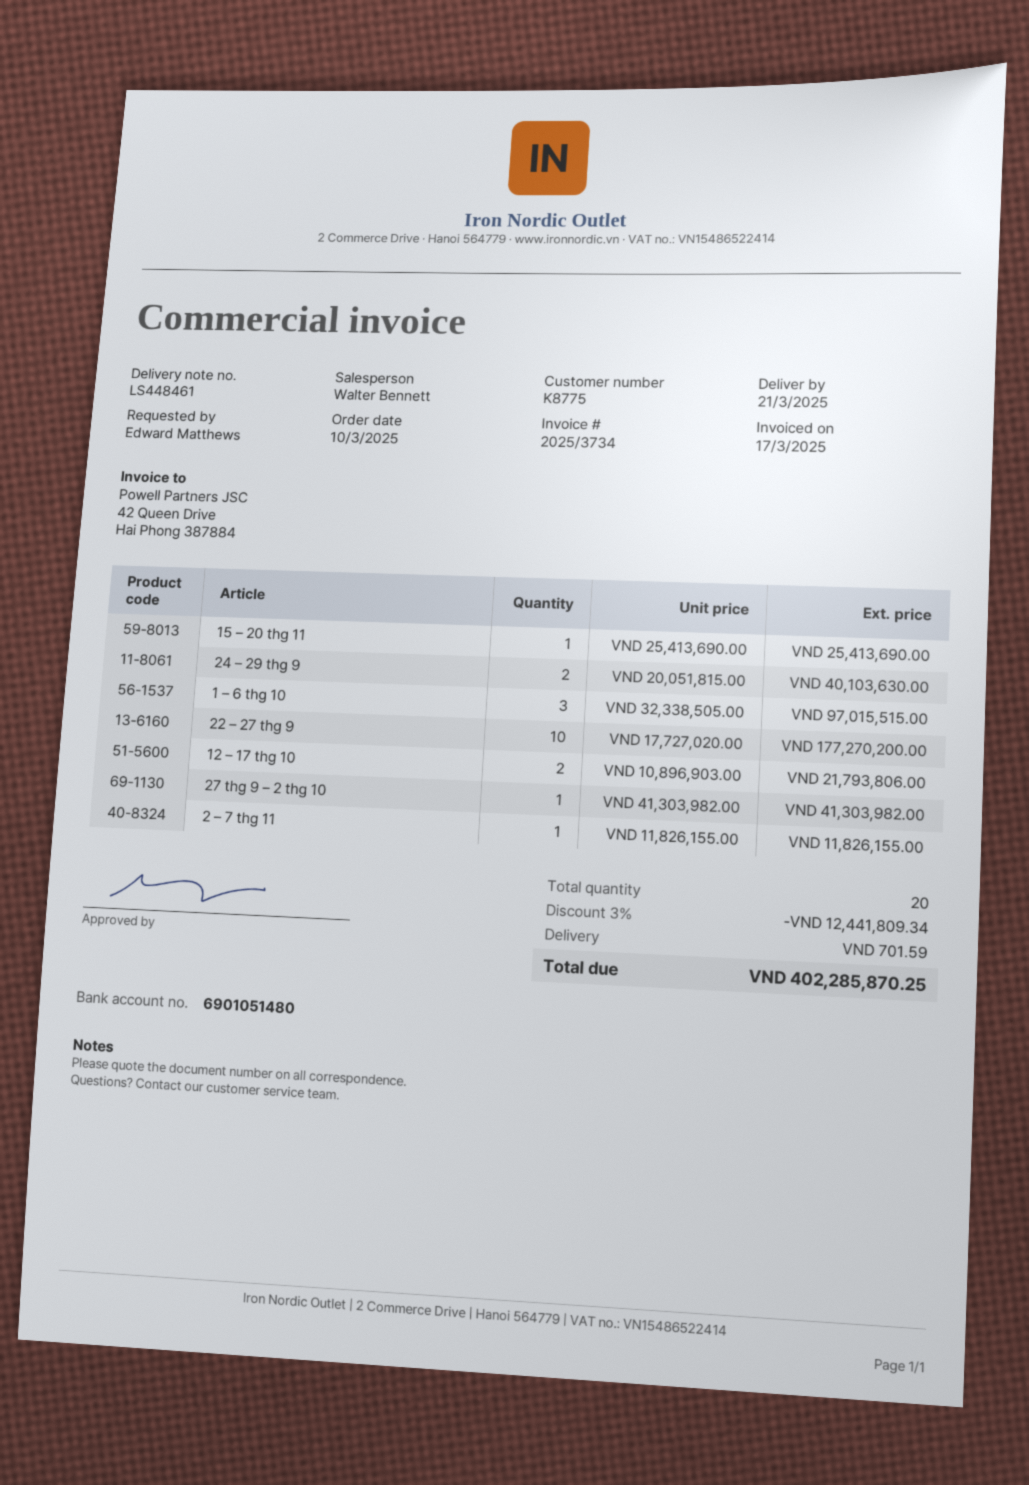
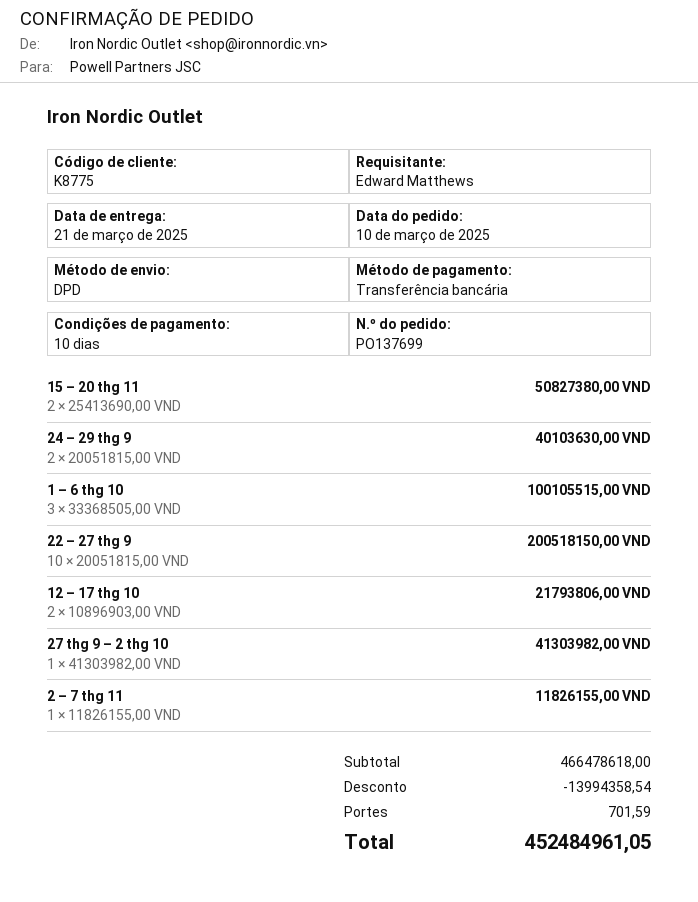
15 – 20 thg 11: 1 x 25413690.00 = 25413690.00 -> 2 x 25413690.00 = 50827380.00
1 – 6 thg 10: 3 x 32338505.00 = 97015515.00 -> 3 x 33368505.00 = 100105515.00
22 – 27 thg 9: 10 x 17727020.00 = 177270200.00 -> 10 x 20051815.00 = 200518150.00
discount: 12441809.34 -> 13994358.54
total: 402285870.25 -> 452484961.05

